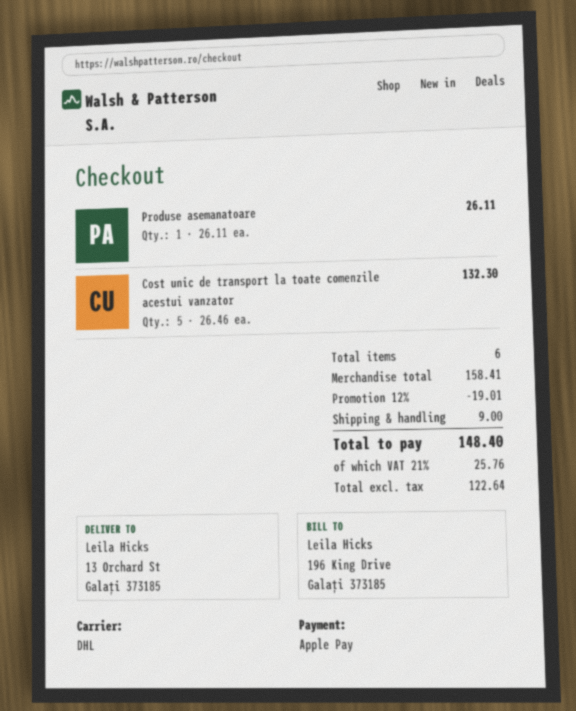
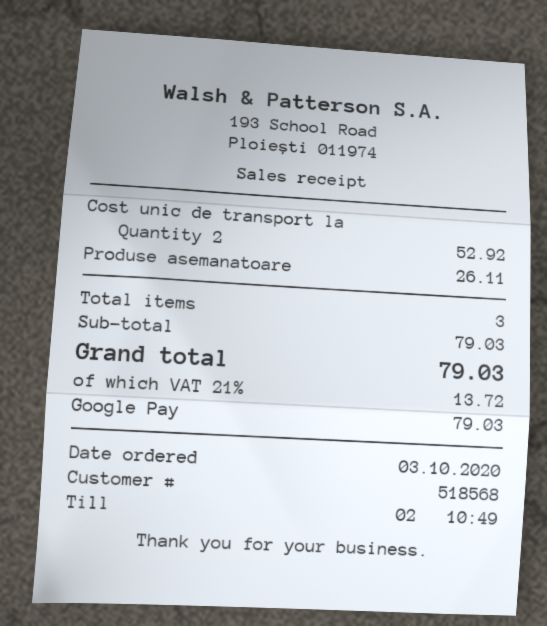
payment method: Apple Pay -> Google Pay
Cost unic de transport la toate comenzile acestui vanzator: 5 for 132.30 -> 2 for 52.92
total quantity: 6 -> 3
subtotal: 158.41 -> 79.03
discount: 12% = 19.01 -> none
shipping: 9.00 -> none
tax: 21% = 25.76 -> 21% = 13.72
total: 148.40 -> 79.03

